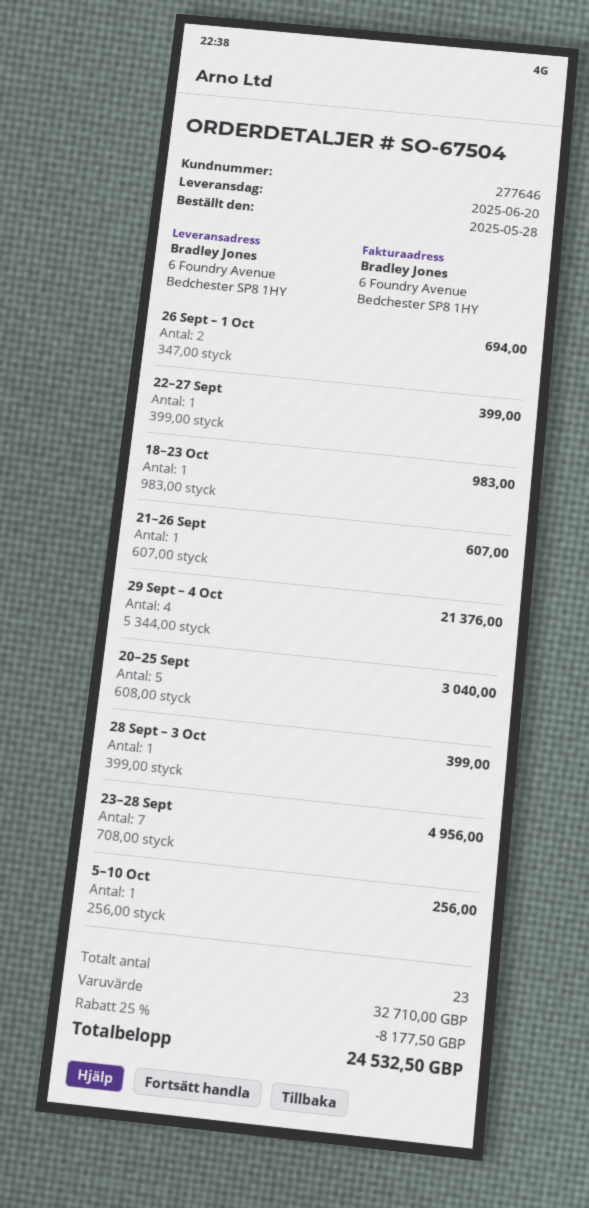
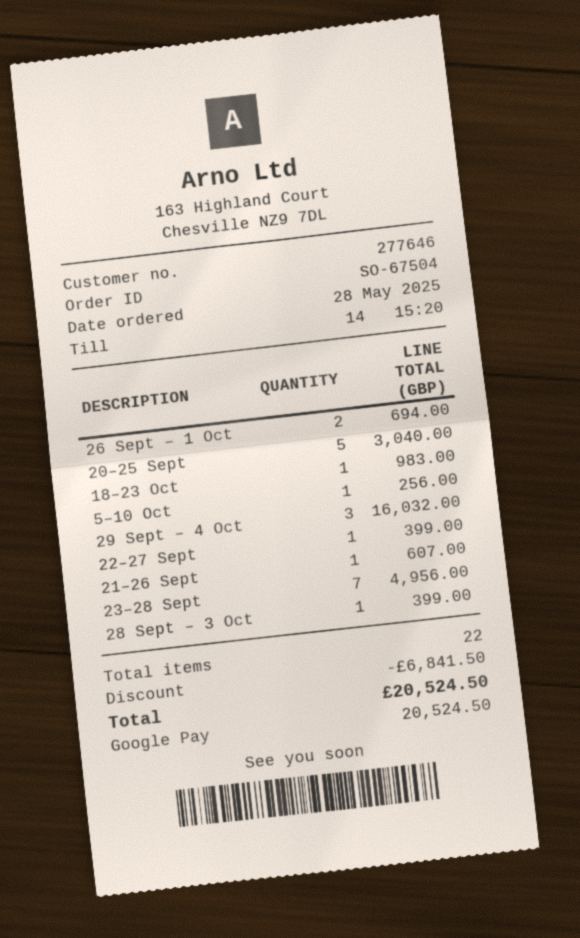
29 Sept – 4 Oct: 4 for 21376.00 -> 3 for 16032.00
total quantity: 23 -> 22
discount: 8177.50 -> 6841.50
total: 24532.50 -> 20524.50

